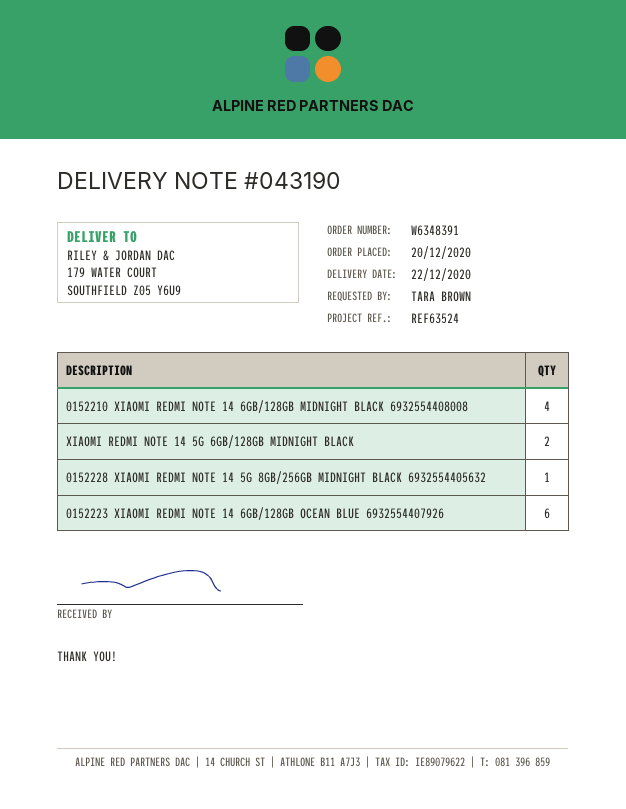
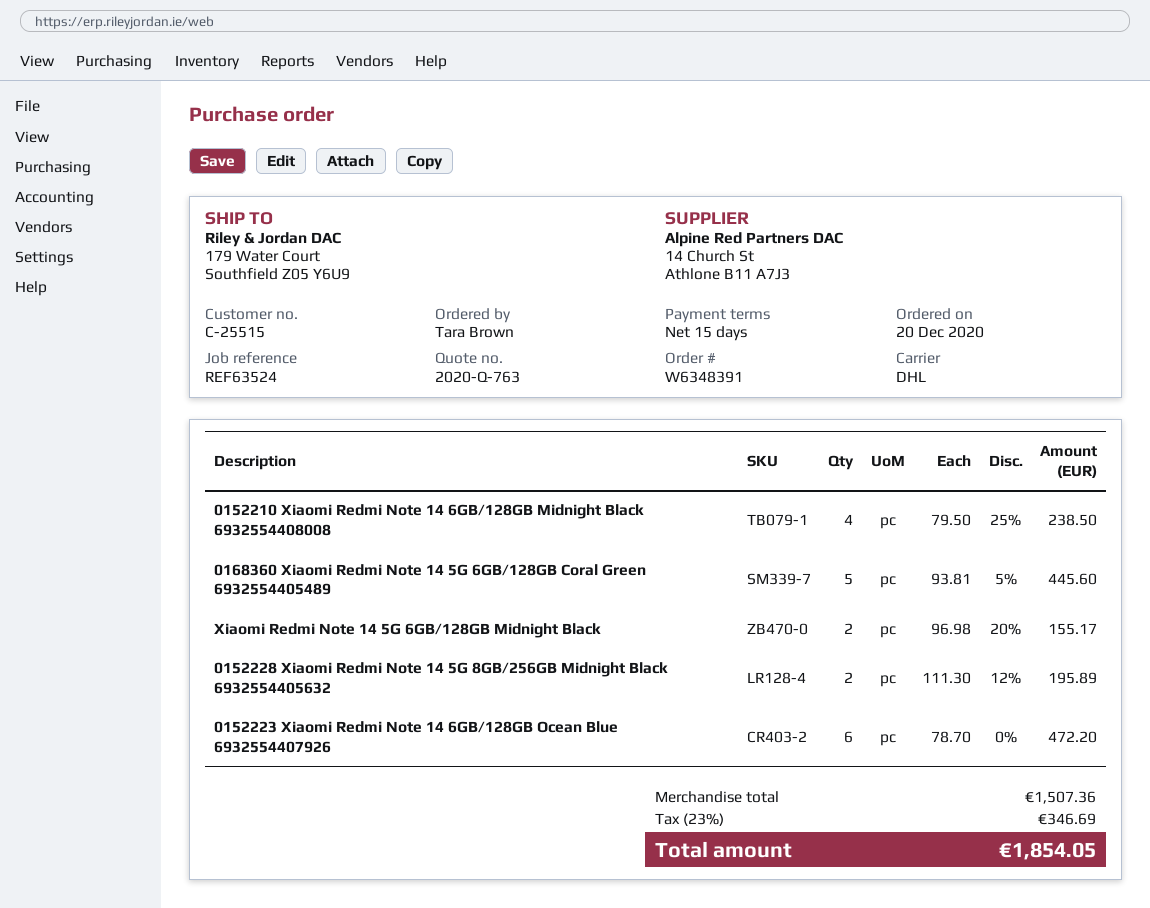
0152228 XIAOMI REDMI NOTE 14 5G 8GB/256GB MIDNIGHT BLACK 6932554405632: 1 -> 2
0168360 Xiaomi Redmi Note 14 5G 6GB/128GB Coral Green 6932554405489: none -> 5

